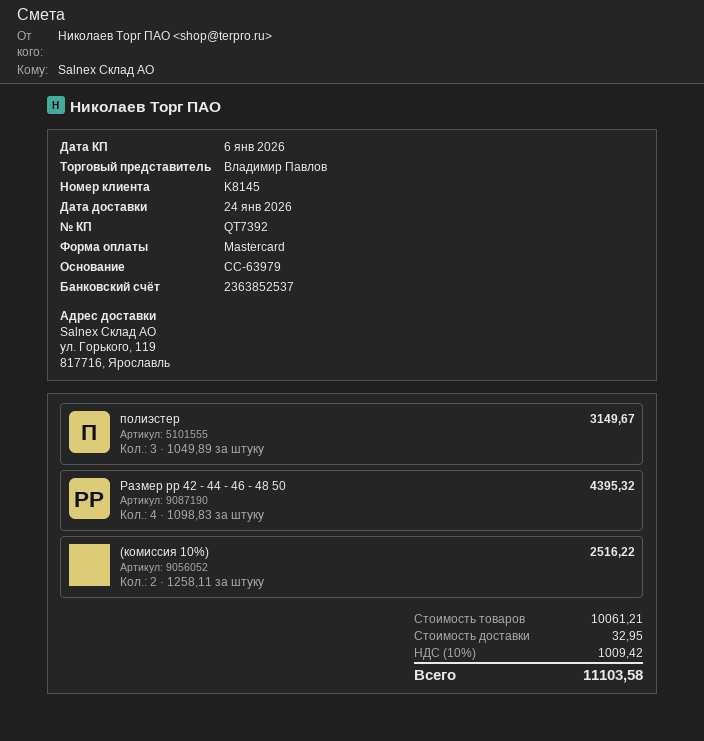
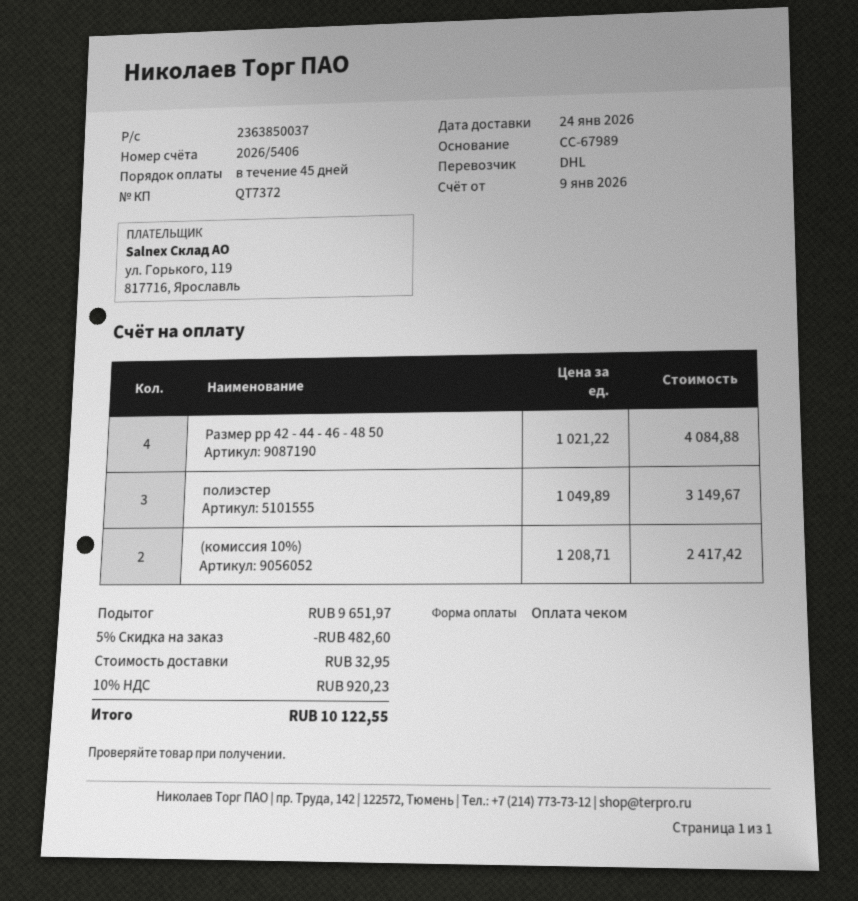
quote number: QT7392 -> QT7372
reference: CC-63979 -> CC-67989
payment method: Mastercard -> cheque
bank account: 2363852537 -> 2363850037
Размер рр 42 - 44 - 46 - 48 50: 4 x 1098.83 = 4395.32 -> 4 x 1021.22 = 4084.88
(комиссия 10%): 2 x 1258.11 = 2516.22 -> 2 x 1208.71 = 2417.42
subtotal: 10061.21 -> 9651.97
discount: none -> 5% = 482.60
tax: 10% = 1009.42 -> 10% = 920.23
total: 11103.58 -> 10122.55

